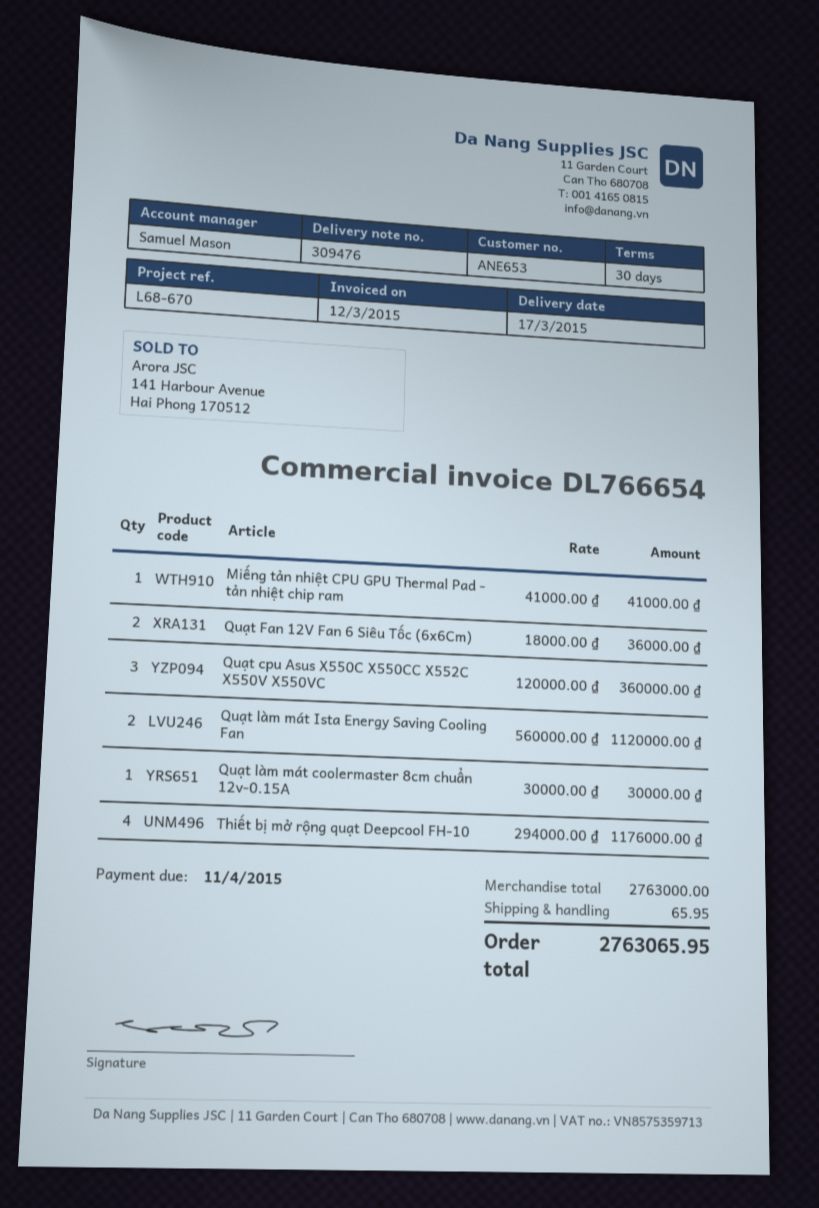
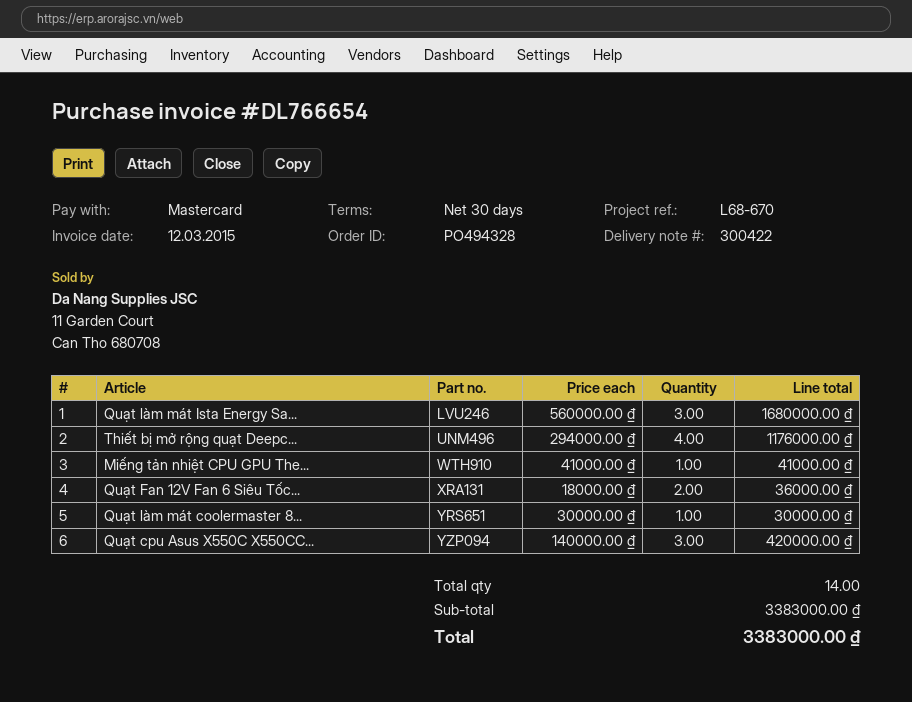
delivery note number: 309476 -> 300422
Quạt cpu Asus X550C X550CC X552C X550V X550VC: 3 x 120000.00 = 360000.00 -> 3 x 140000.00 = 420000.00
Quạt làm mát Ista Energy Saving Cooling Fan: 2 x 560000.00 = 1120000.00 -> 3 x 560000.00 = 1680000.00
subtotal: 2763000.00 -> 3383000.00
shipping: 65.95 -> none
total: 2763065.95 -> 3383000.00

